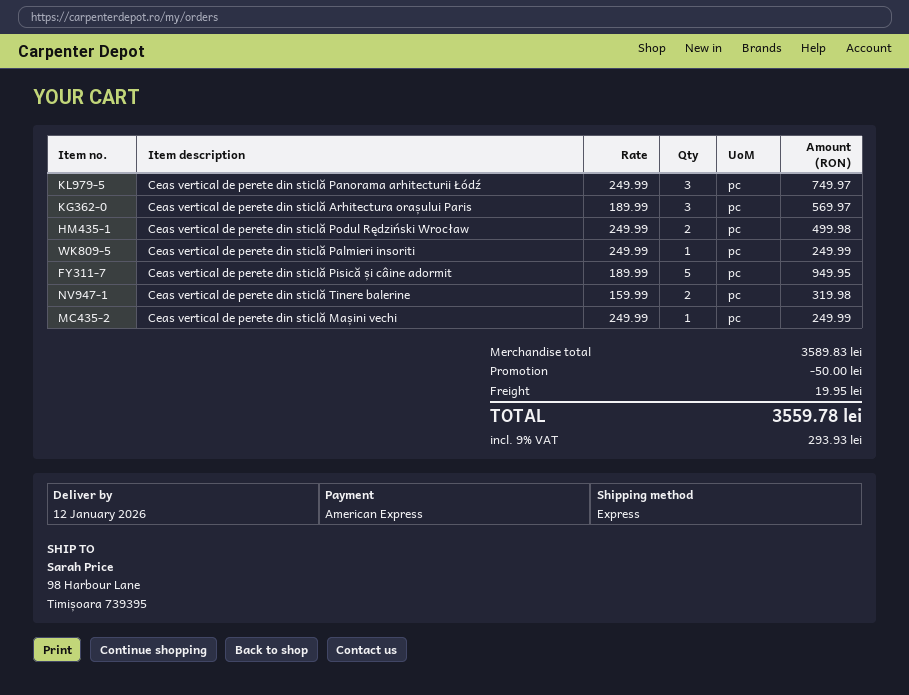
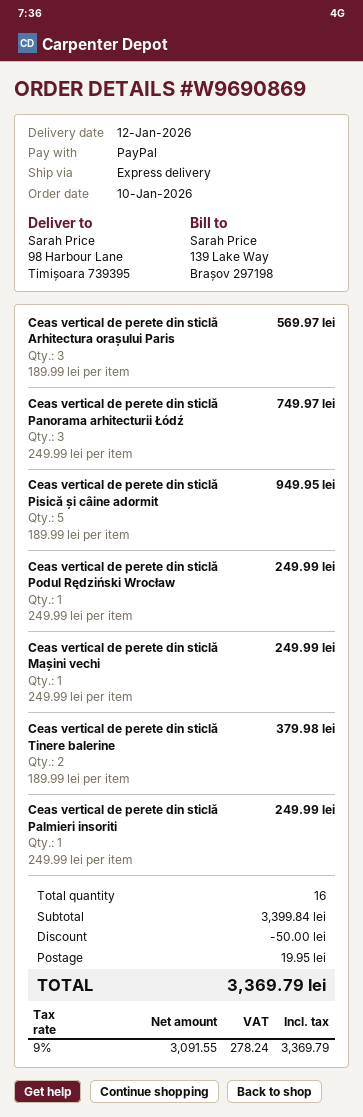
payment method: American Express -> PayPal
Ceas vertical de perete din sticlă Podul Rędziński Wrocław: 2 x 249.99 = 499.98 -> 1 x 249.99 = 249.99
Ceas vertical de perete din sticlă Tinere balerine: 2 x 159.99 = 319.98 -> 2 x 189.99 = 379.98
subtotal: 3589.83 -> 3399.84
tax: 9% = 293.93 -> 9% = 278.24
total: 3559.78 -> 3369.79

